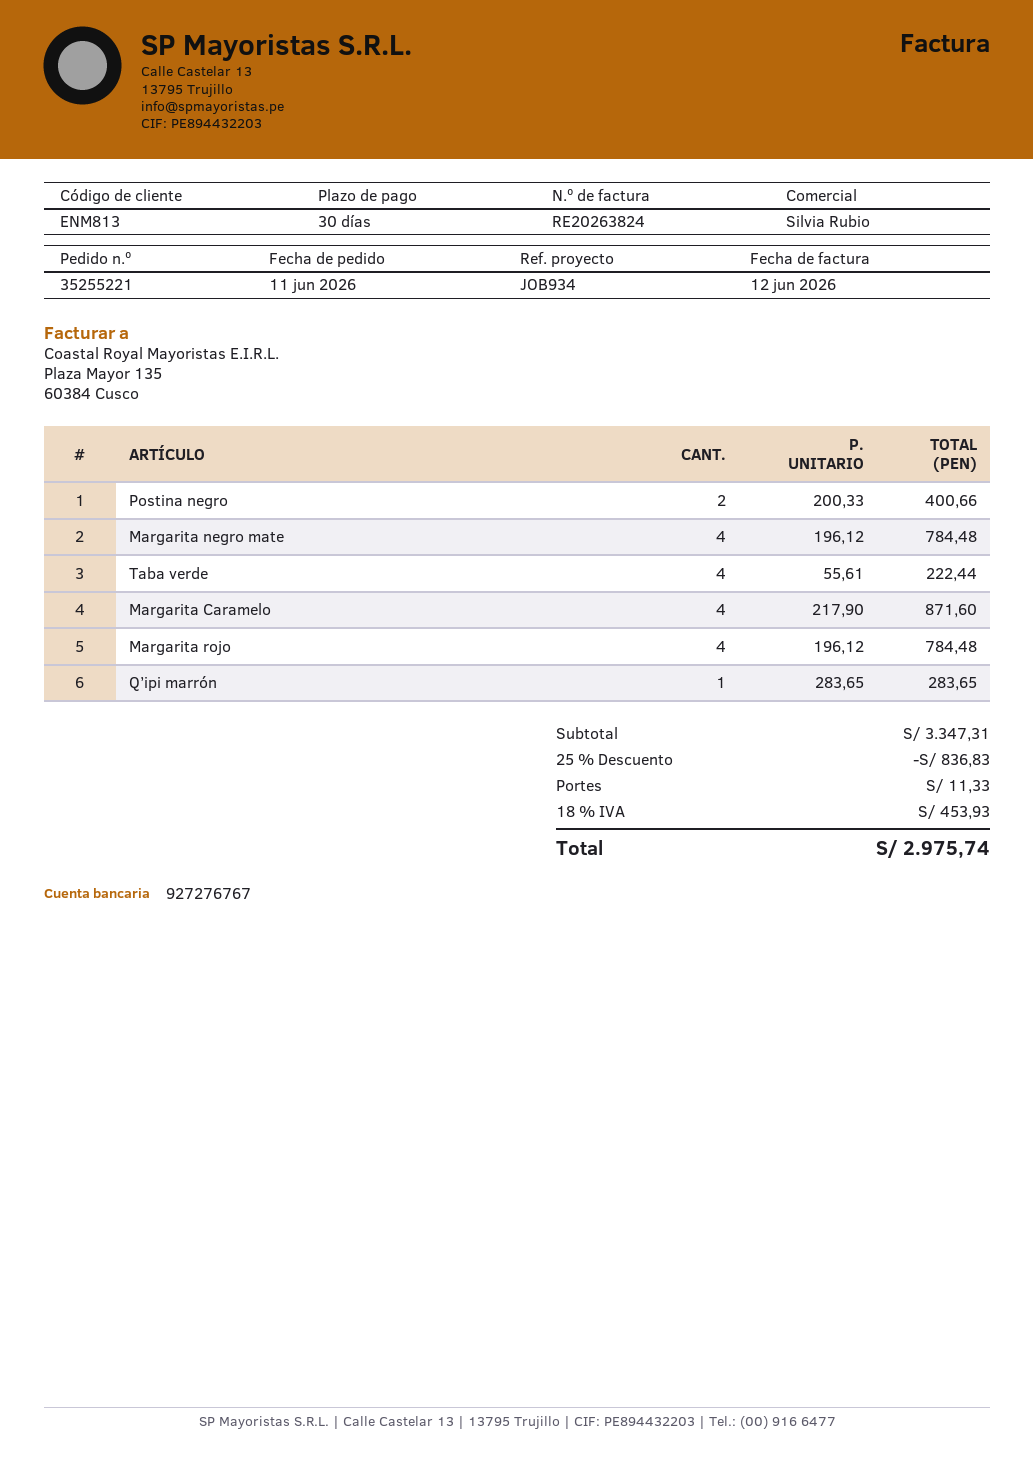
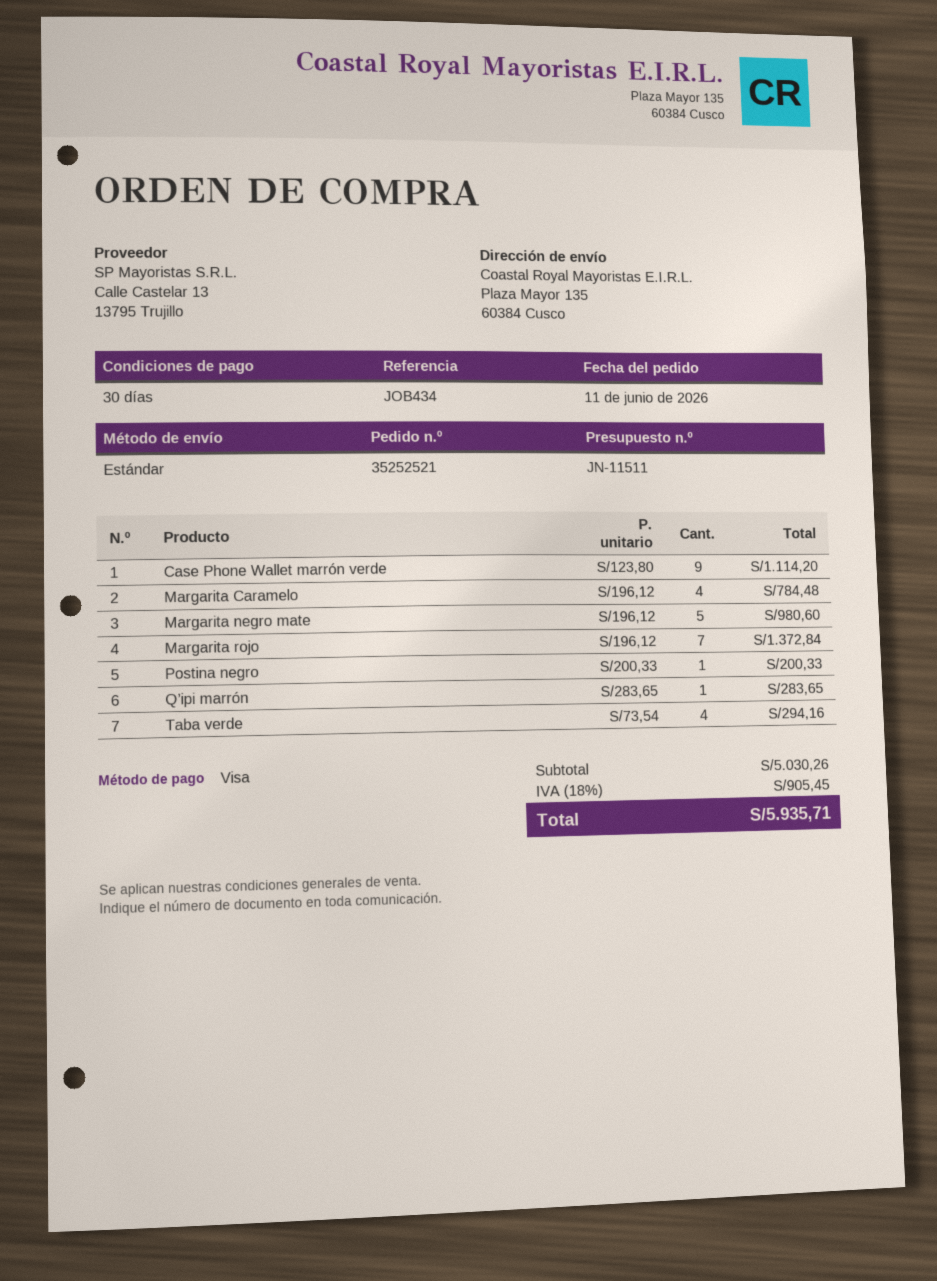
order number: 35255221 -> 35252521
reference: JOB934 -> JOB434
Postina negro: 2 x 200.33 = 400.66 -> 1 x 200.33 = 200.33
Margarita negro mate: 4 x 196.12 = 784.48 -> 5 x 196.12 = 980.60
Taba verde: 4 x 55.61 = 222.44 -> 4 x 73.54 = 294.16
Margarita Caramelo: 4 x 217.90 = 871.60 -> 4 x 196.12 = 784.48
Margarita rojo: 4 x 196.12 = 784.48 -> 7 x 196.12 = 1372.84
Case Phone Wallet marrón verde: none -> 9 x 123.80 = 1114.20
subtotal: 3347.31 -> 5030.26
discount: 25% = 836.83 -> none
shipping: 11.33 -> none
tax: 18% = 453.93 -> 18% = 905.45
total: 2975.74 -> 5935.71

